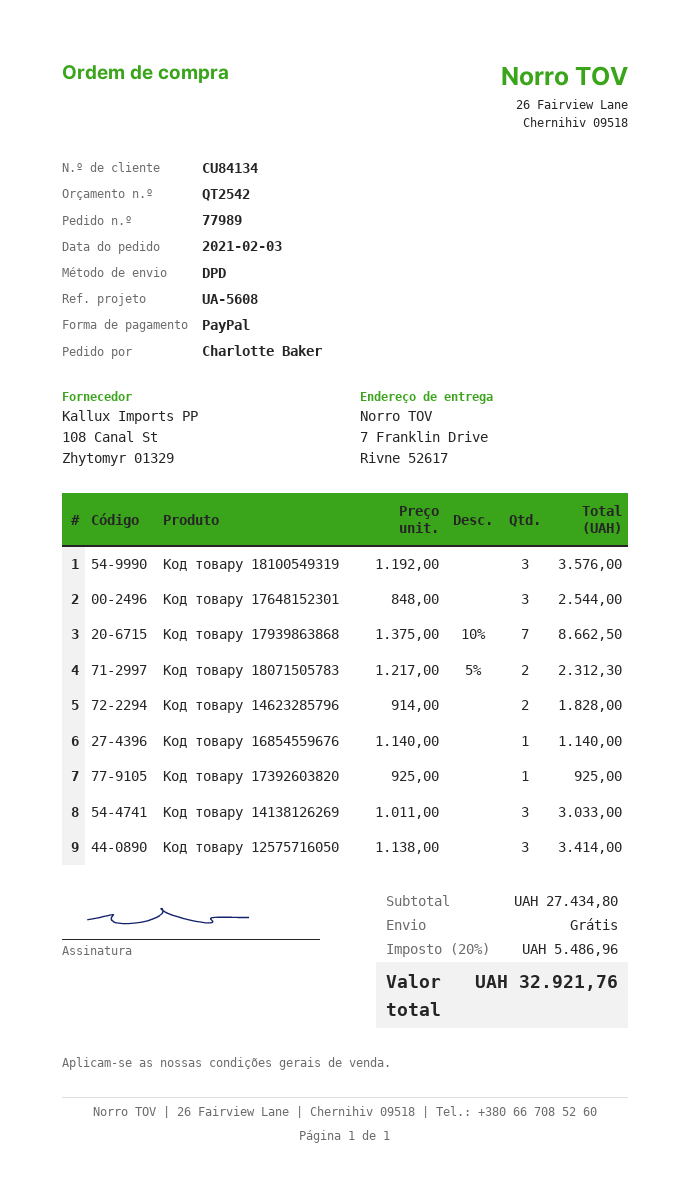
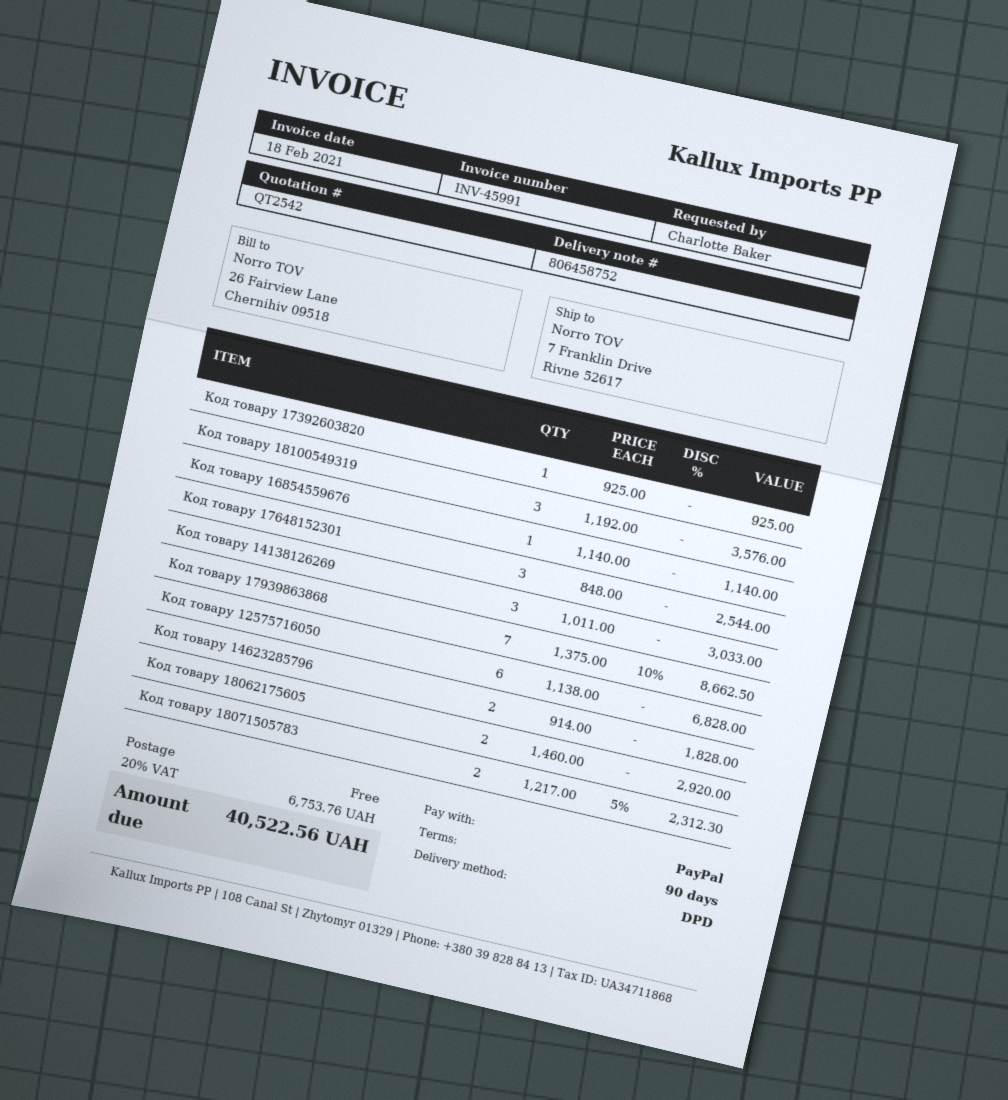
Код товару 12575716050: 3 x 1138.00 = 3414.00 -> 6 x 1138.00 = 6828.00
Код товару 18062175605: none -> 2 x 1460.00 = 2920.00
tax: 20% = 5486.96 -> 20% = 6753.76
total: 32921.76 -> 40522.56

